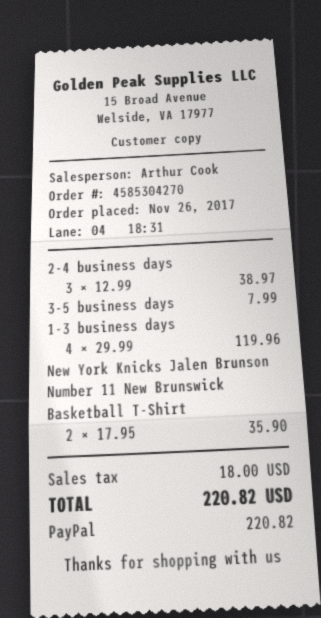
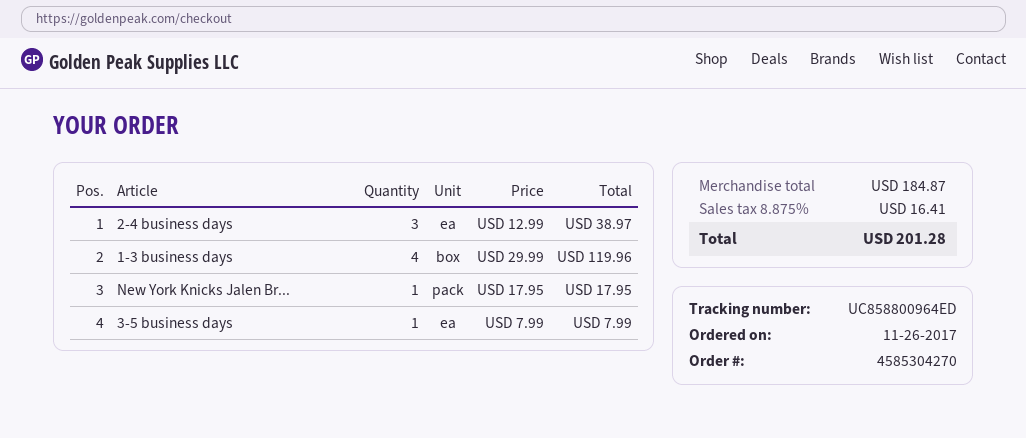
New York Knicks Jalen Brunson Number 11 New Brunswick Basketball T-Shirt: 2 x 17.95 = 35.90 -> 1 x 17.95 = 17.95
tax: 18.00 -> 16.41
total: 220.82 -> 201.28

